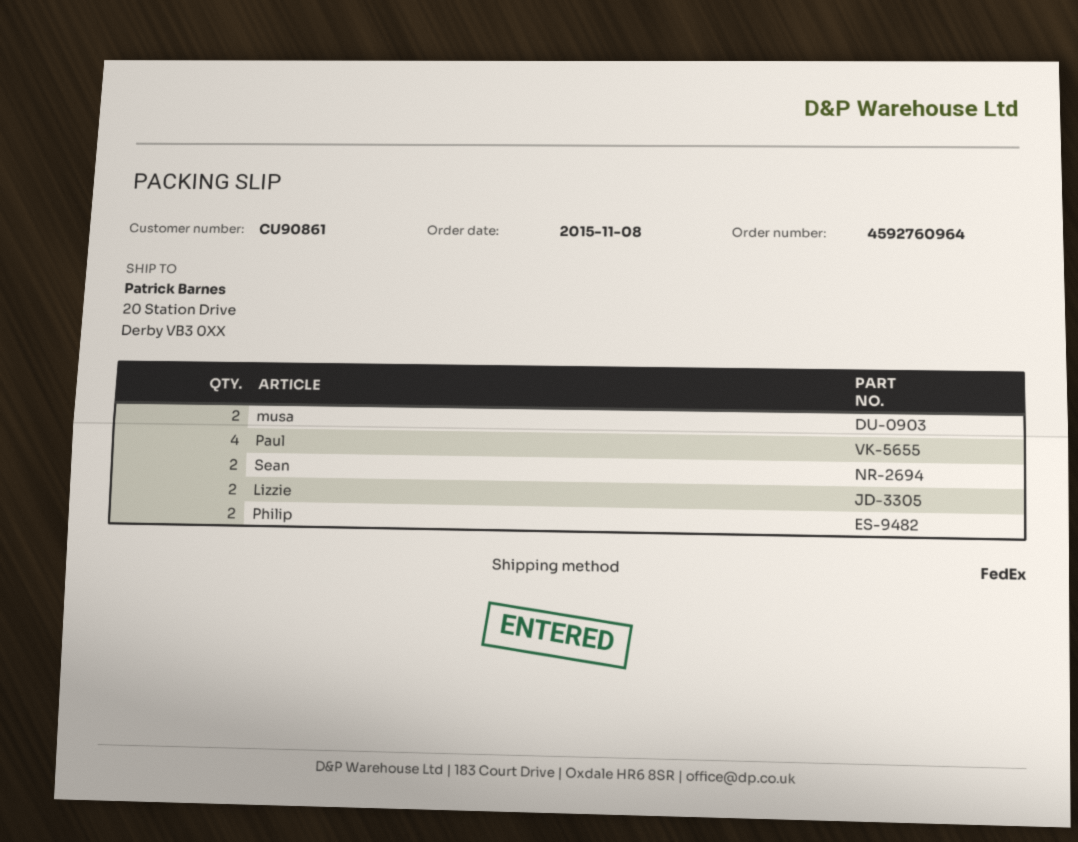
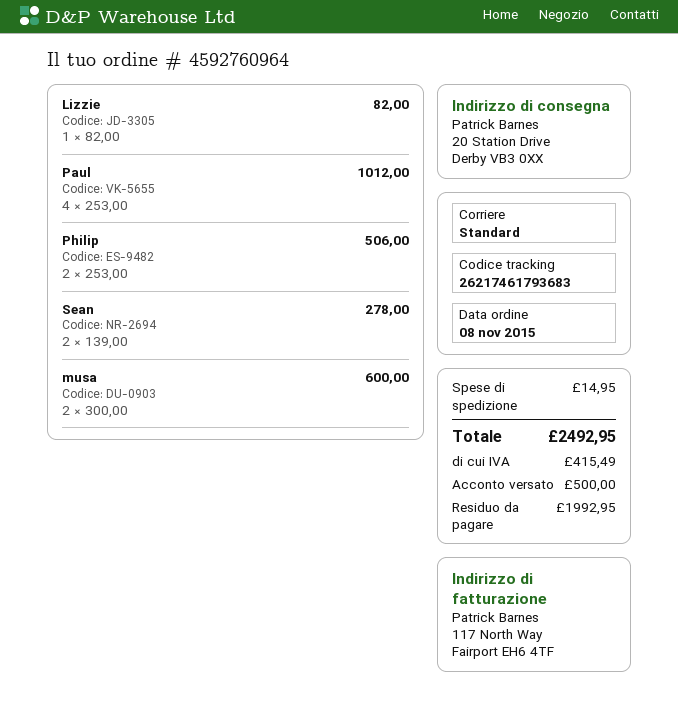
shipping method: FedEx -> standard
Lizzie: 2 -> 1

